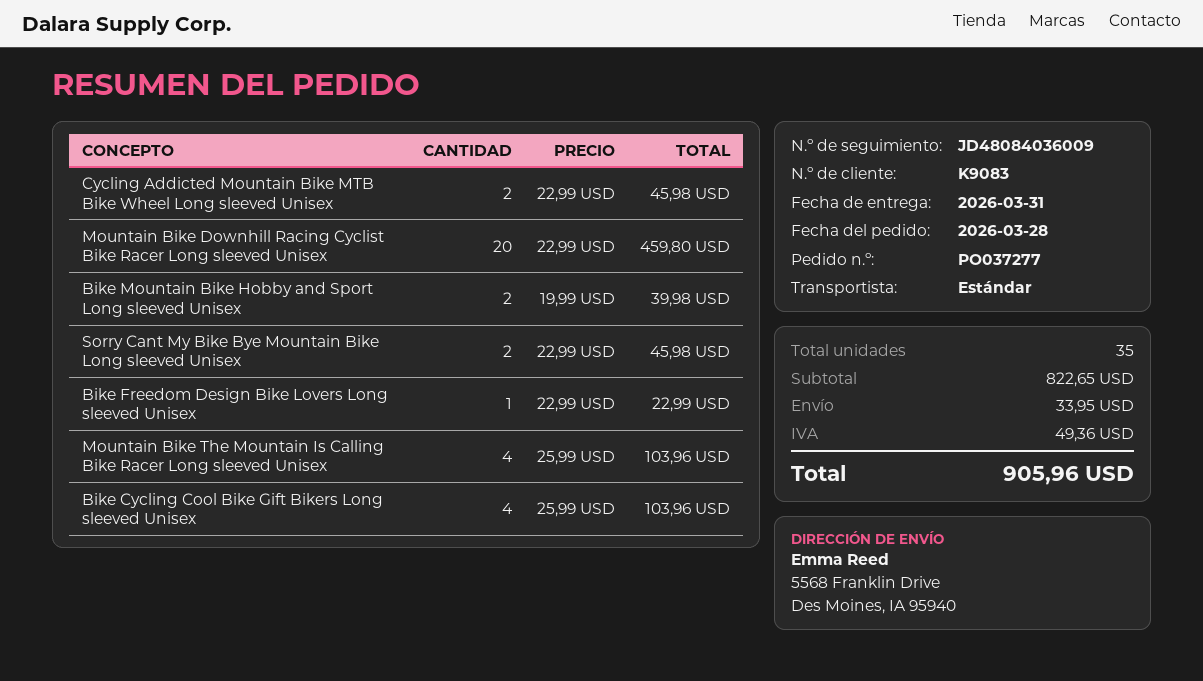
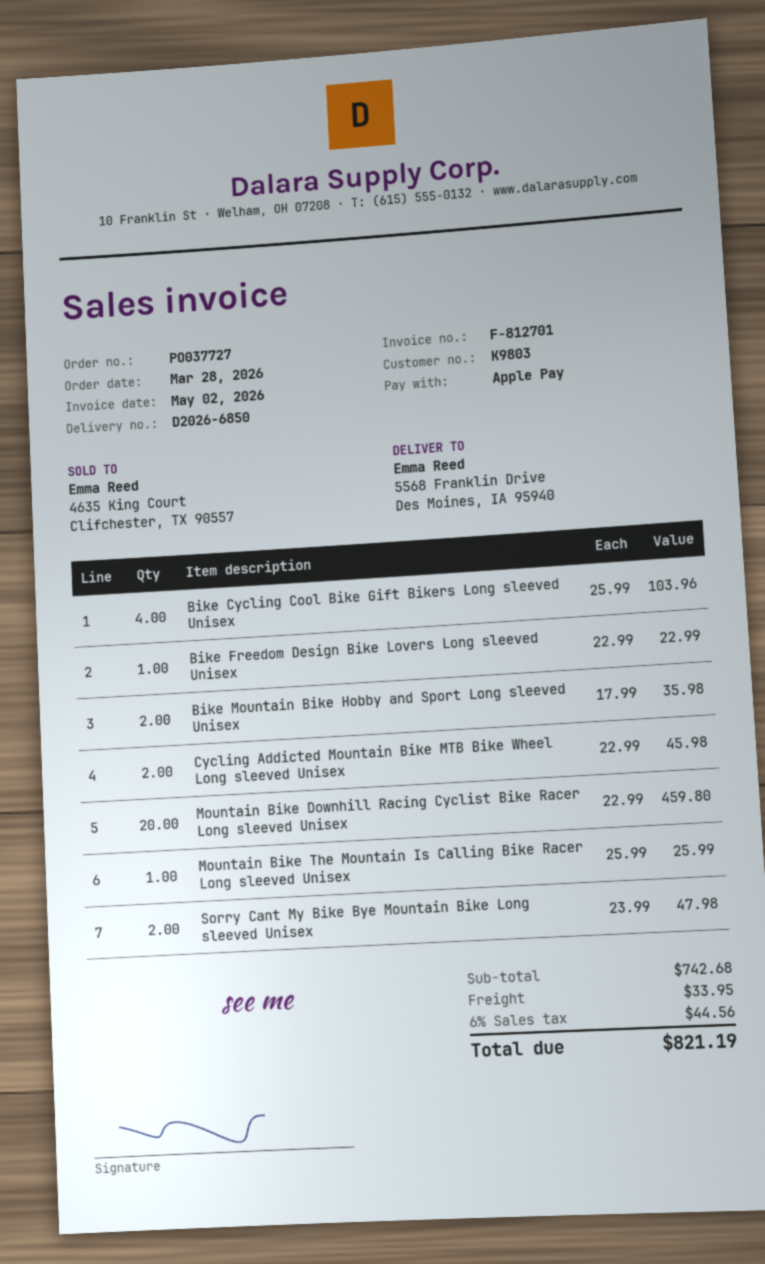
order number: PO037277 -> PO037727
customer number: K9083 -> K9803
Bike Mountain Bike Hobby and Sport Long sleeved Unisex: 2 x 19.99 = 39.98 -> 2 x 17.99 = 35.98
Sorry Cant My Bike Bye Mountain Bike Long sleeved Unisex: 2 x 22.99 = 45.98 -> 2 x 23.99 = 47.98
Mountain Bike The Mountain Is Calling Bike Racer Long sleeved Unisex: 4 x 25.99 = 103.96 -> 1 x 25.99 = 25.99
subtotal: 822.65 -> 742.68
tax: 49.36 -> 44.56
total: 905.96 -> 821.19

